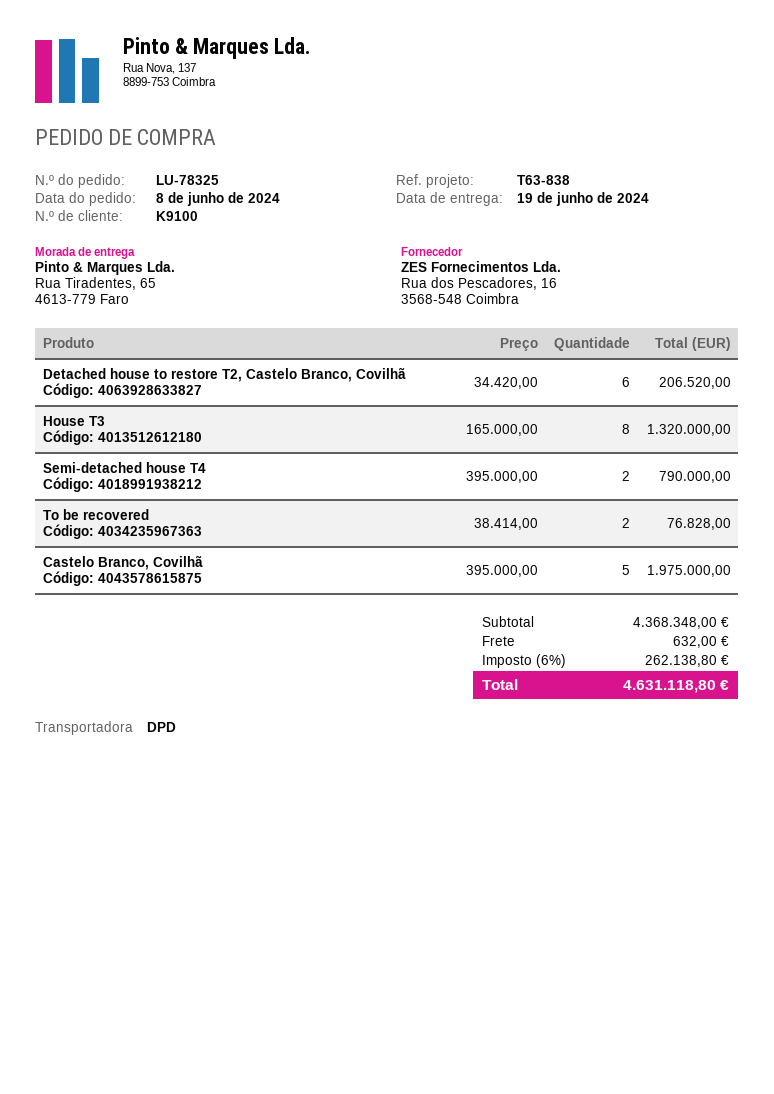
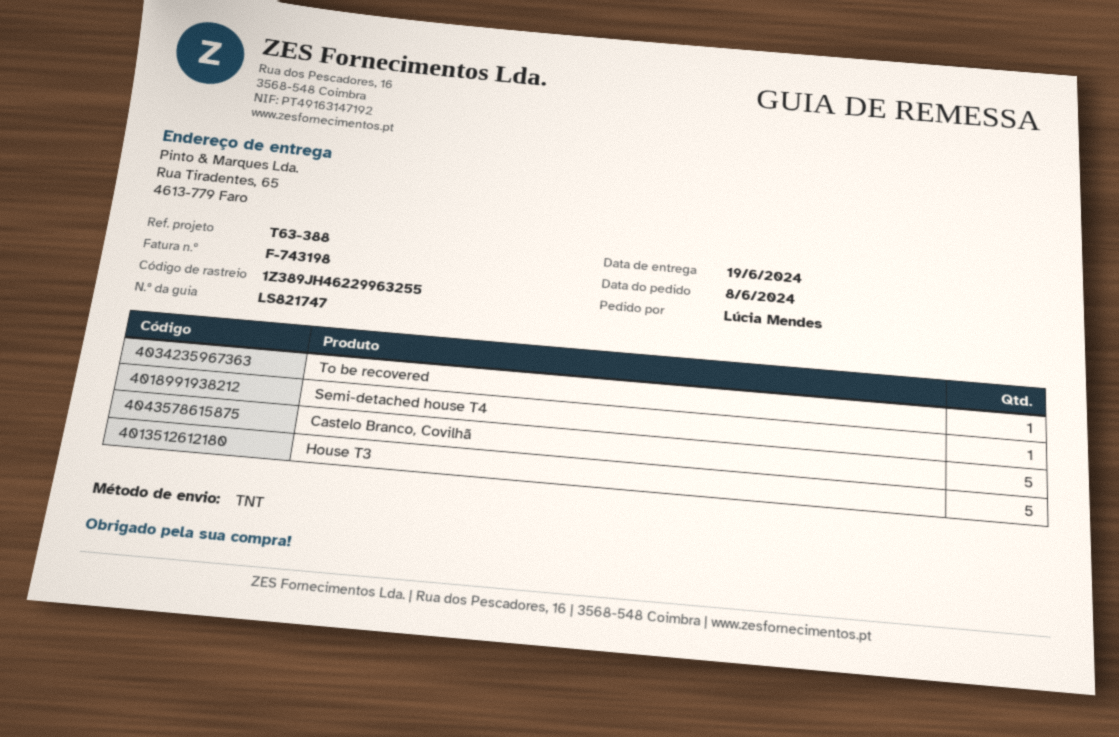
reference: T63-838 -> T63-388
shipping method: DPD -> TNT
Detached house to restore T2, Castelo Branco, Covilhã: 6 -> none
House T3: 8 -> 5
Semi-detached house T4: 2 -> 1
To be recovered: 2 -> 1

